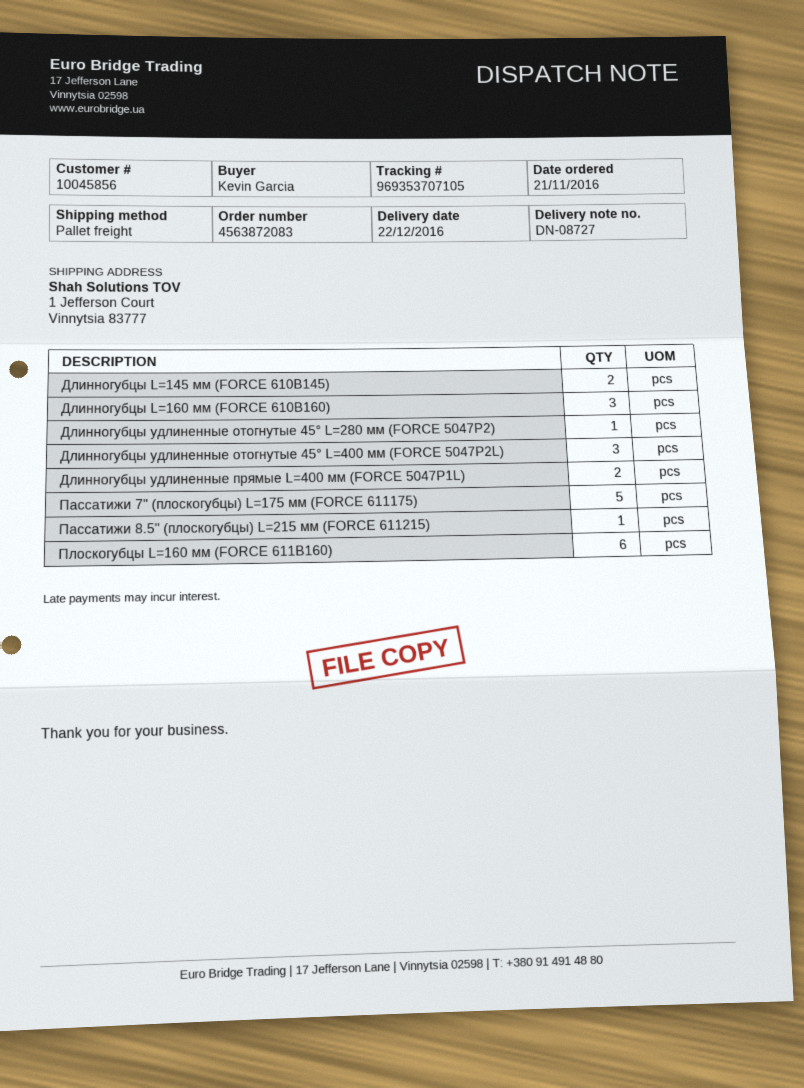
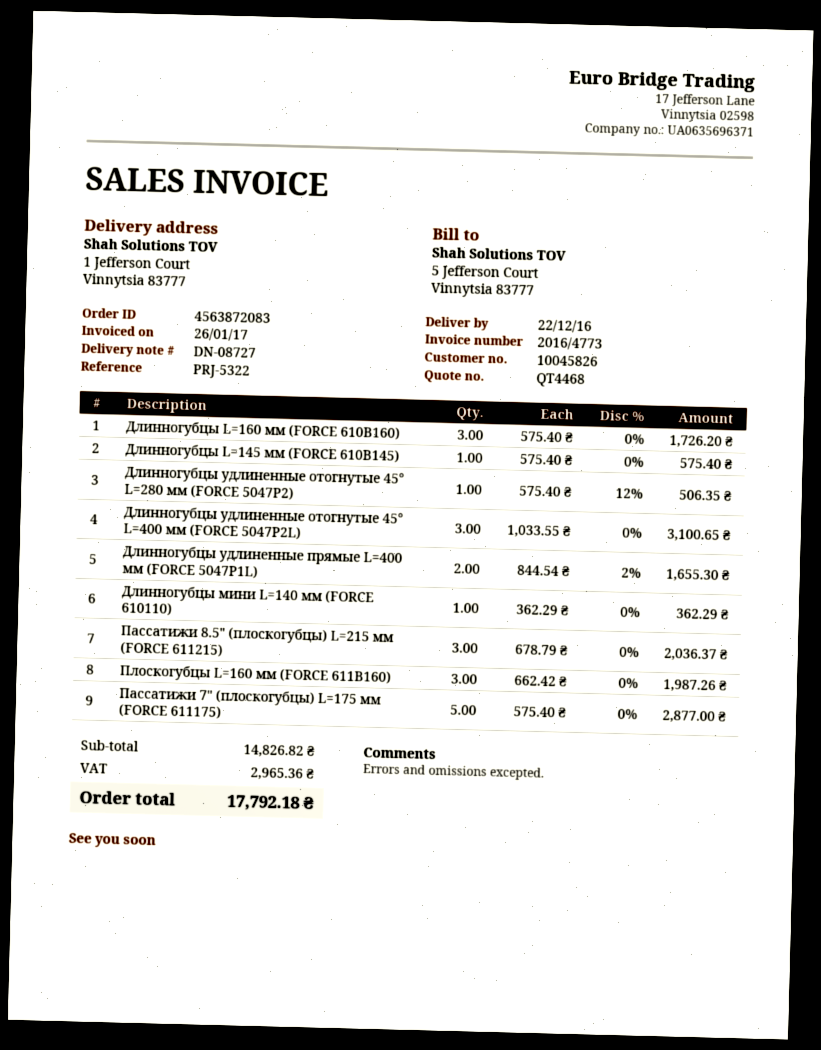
customer number: 10045856 -> 10045826
Длинногубцы L=145 мм (FORCE 610B145): 2 -> 1
Пассатижи 8.5" (плоскогубцы) L=215 мм (FORCE 611215): 1 -> 3
Плоскогубцы L=160 мм (FORCE 611B160): 6 -> 3
Длинногубцы мини L=140 мм (FORCE 610110): none -> 1

